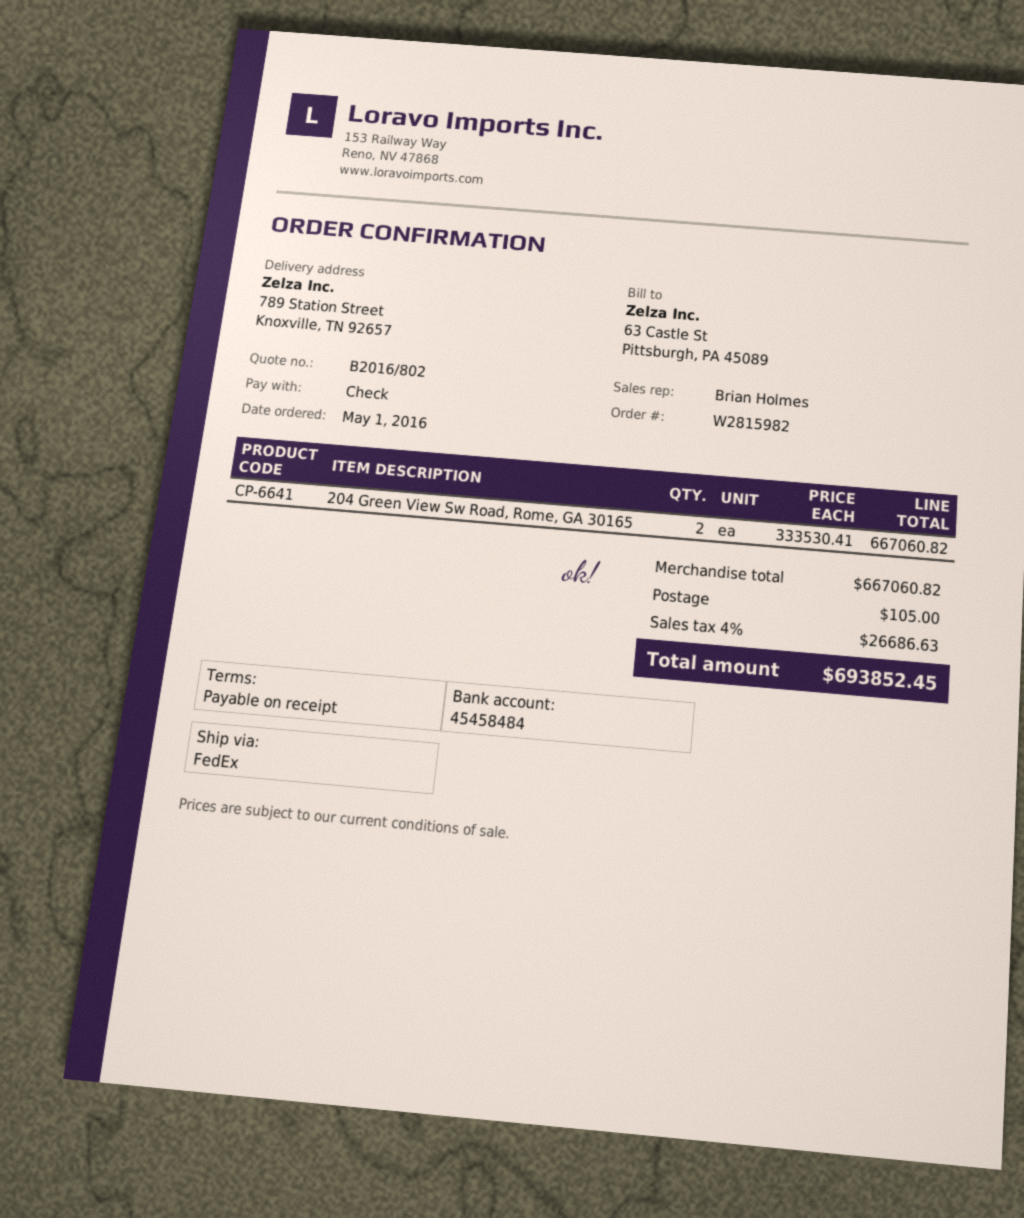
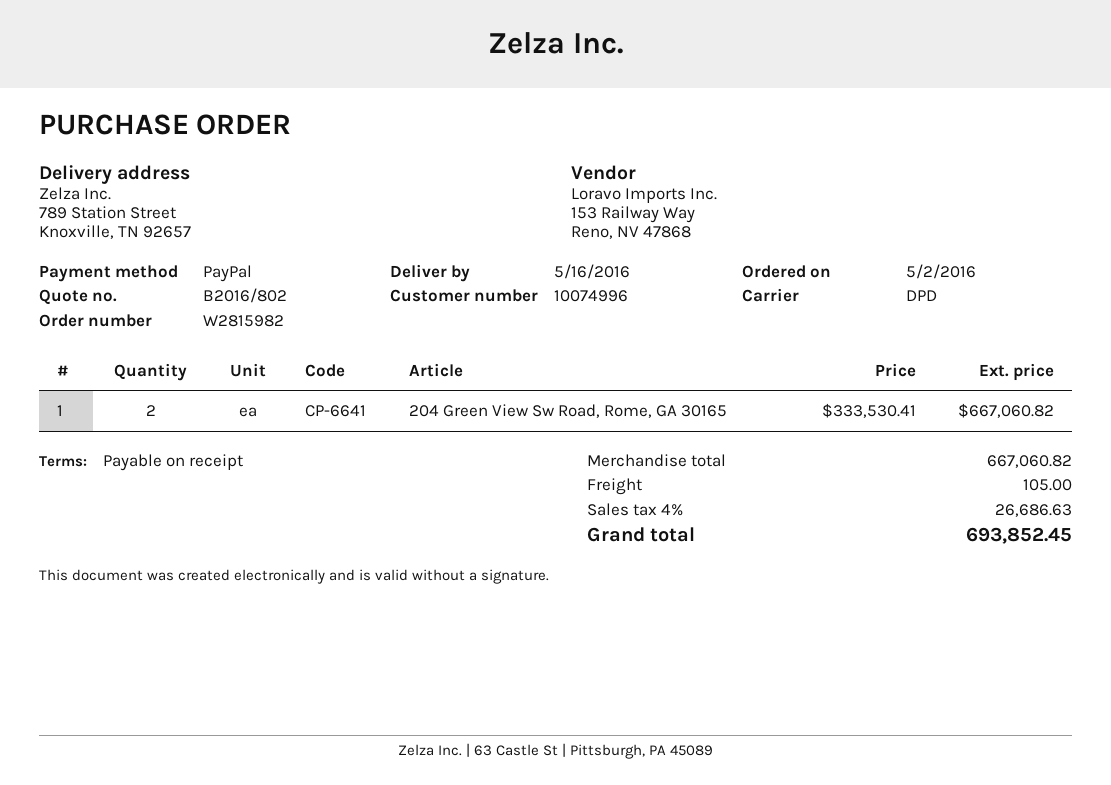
order date: 2016-05-01 -> 2016-05-02
payment method: cheque -> PayPal
shipping method: FedEx -> DPD

